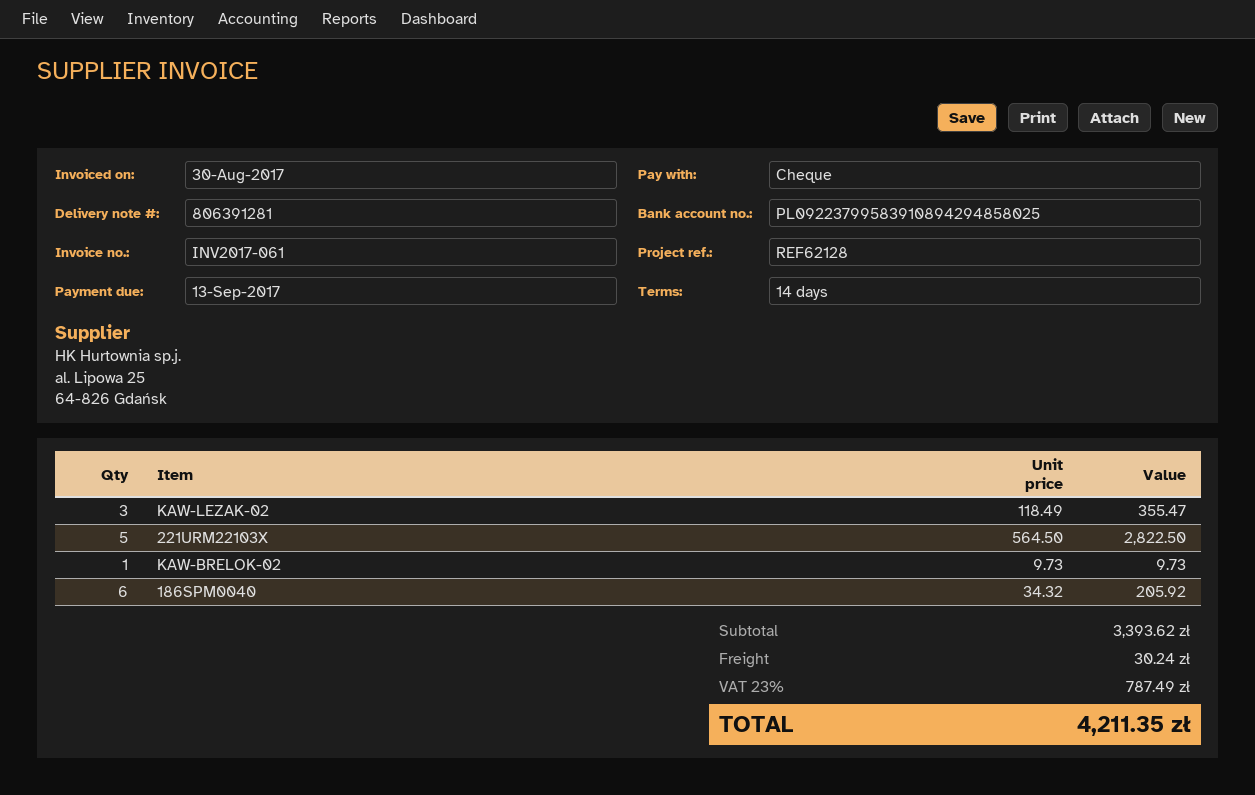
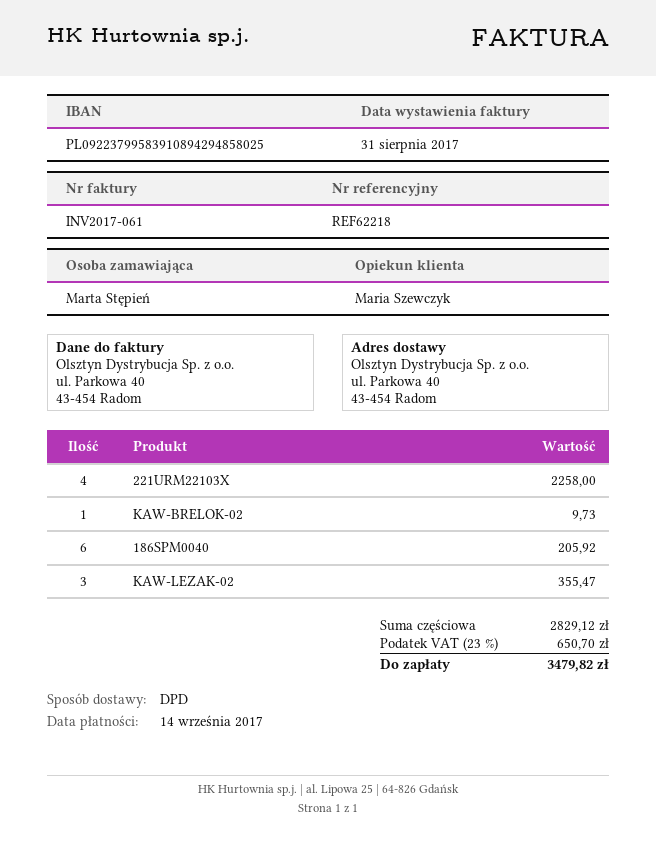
invoice date: 2017-08-30 -> 2017-08-31
due date: 2017-09-13 -> 2017-09-14
reference: REF62128 -> REF62218
221URM22103X: 5 for 2822.50 -> 4 for 2258.00
subtotal: 3393.62 -> 2829.12
shipping: 30.24 -> none
tax: 23% = 787.49 -> 23% = 650.70
total: 4211.35 -> 3479.82

